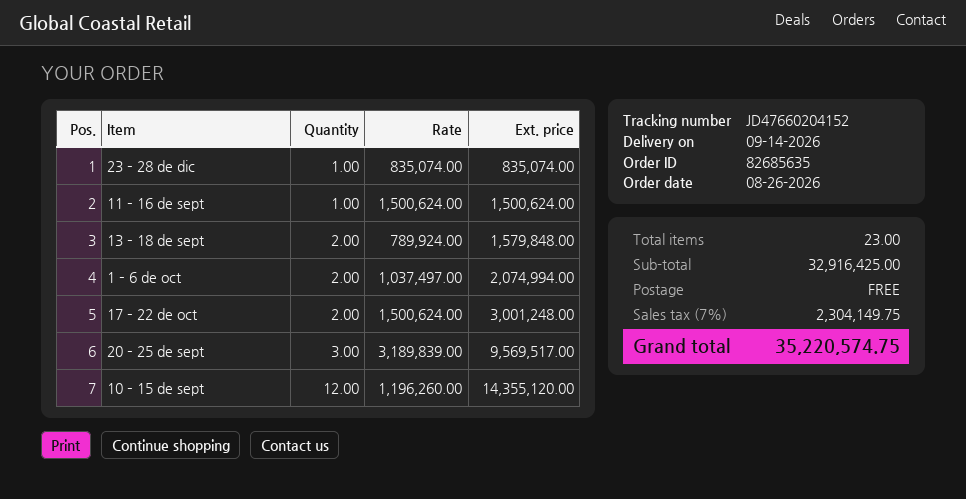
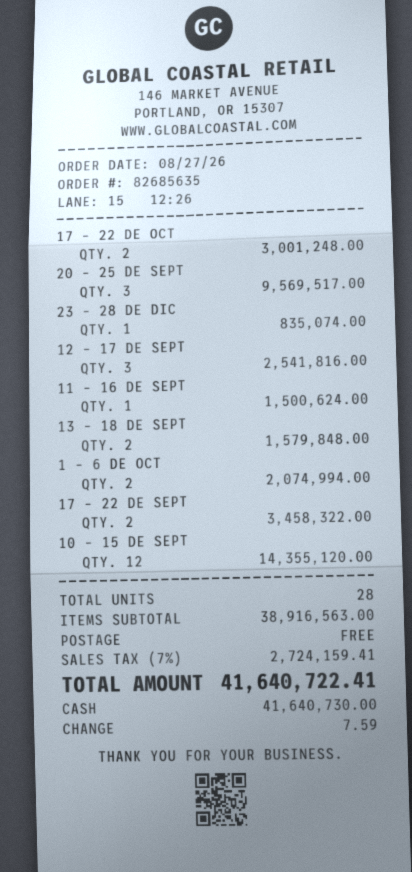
order date: 2026-08-26 -> 2026-08-27
12 – 17 DE SEPT: none -> 3 for 2541816.00
17 – 22 DE SEPT: none -> 2 for 3458322.00
total quantity: 23 -> 28
subtotal: 32916425.00 -> 38916563.00
tax: 7% = 2304149.75 -> 7% = 2724159.41
total: 35220574.75 -> 41640722.41

